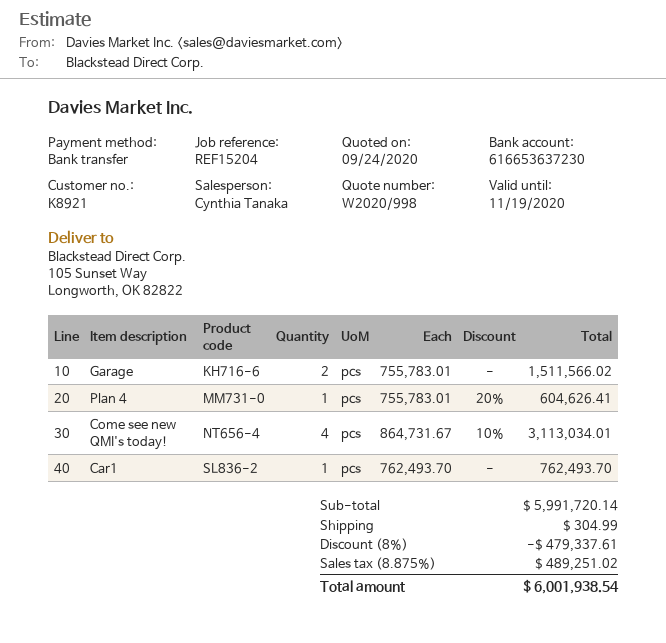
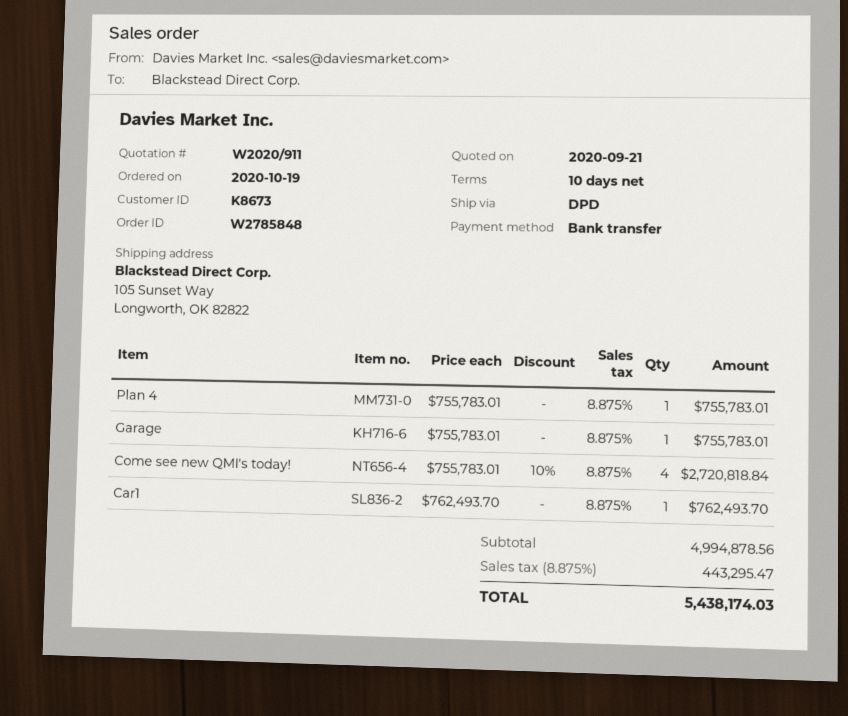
quote number: W2020/998 -> W2020/911
quote date: 2020-09-24 -> 2020-09-21
customer number: K8921 -> K8673
Garage: 2 x 755783.01 = 1511566.02 -> 1 x 755783.01 = 755783.01
Plan 4: 1 x 755783.01 - 20% = 604626.41 -> 1 x 755783.01 = 755783.01
Come see new QMI's today!: 4 x 864731.67 - 10% = 3113034.01 -> 4 x 755783.01 - 10% = 2720818.84
subtotal: 5991720.14 -> 4994878.56
discount: 8% = 479337.61 -> none
shipping: 304.99 -> none
tax: 8.875% = 489251.02 -> 8.875% = 443295.47
total: 6001938.54 -> 5438174.03

